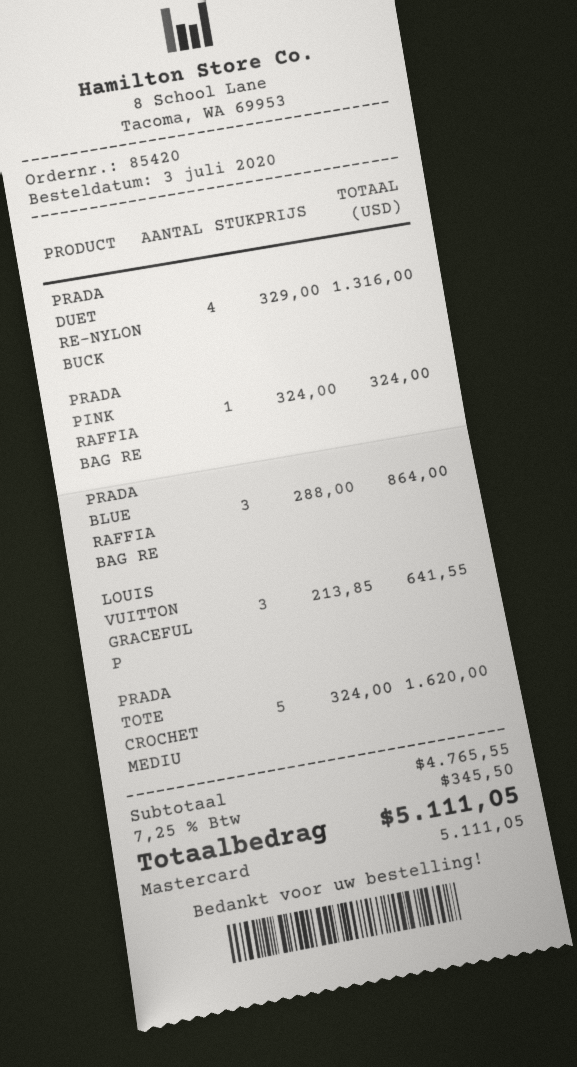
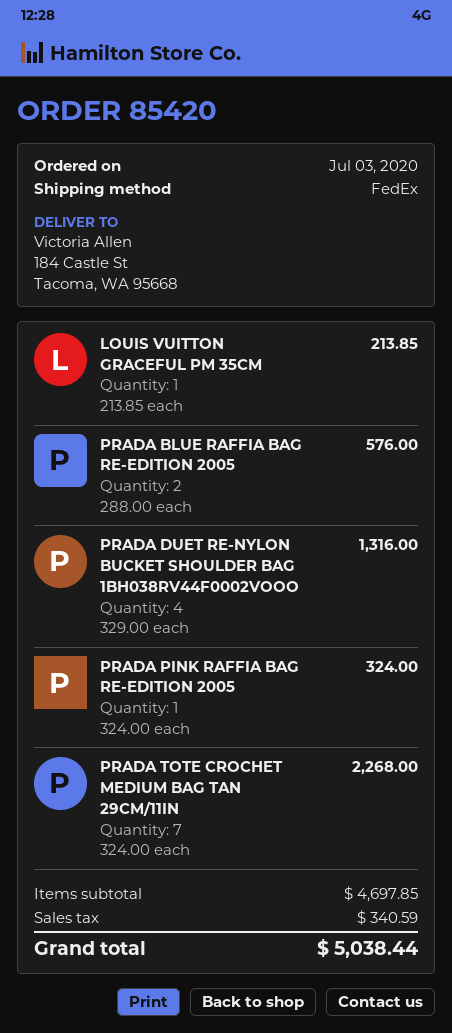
PRADA BLUE RAFFIA BAG RE: 3 x 288.00 = 864.00 -> 2 x 288.00 = 576.00
LOUIS VUITTON GRACEFUL P: 3 x 213.85 = 641.55 -> 1 x 213.85 = 213.85
PRADA TOTE CROCHET MEDIU: 5 x 324.00 = 1620.00 -> 7 x 324.00 = 2268.00
subtotal: 4765.55 -> 4697.85
tax: 345.50 -> 340.59
total: 5111.05 -> 5038.44

